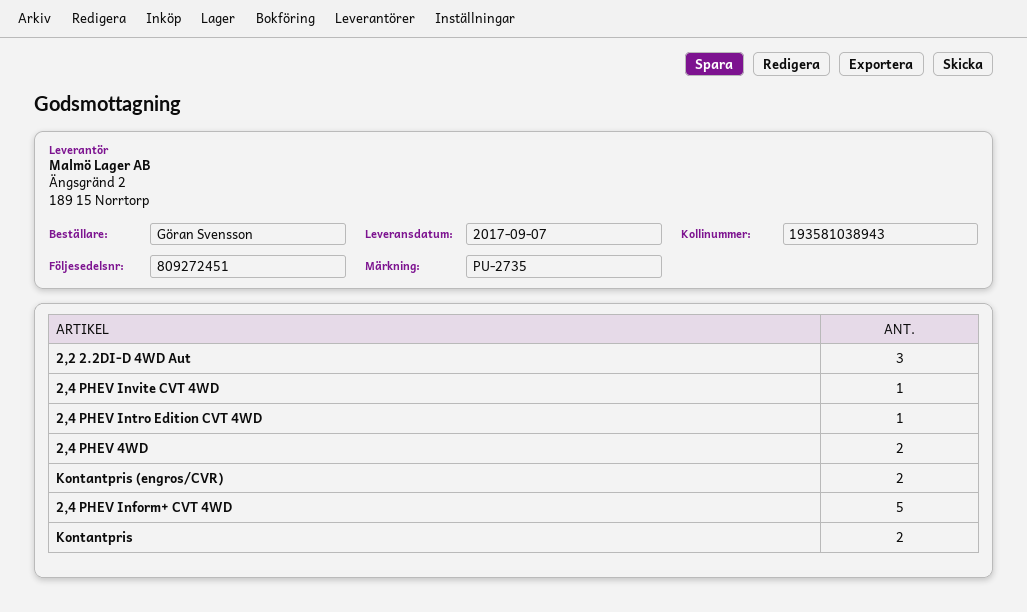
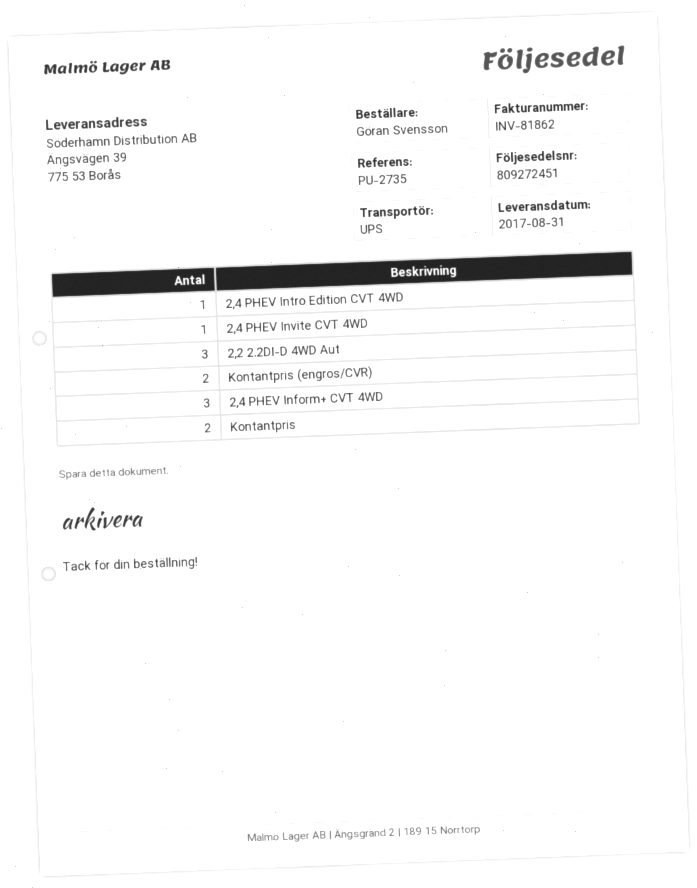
delivery date: 2017-09-07 -> 2017-08-31
2,4 PHEV 4WD: 2 -> none
2,4 PHEV Inform+ CVT 4WD: 5 -> 3

